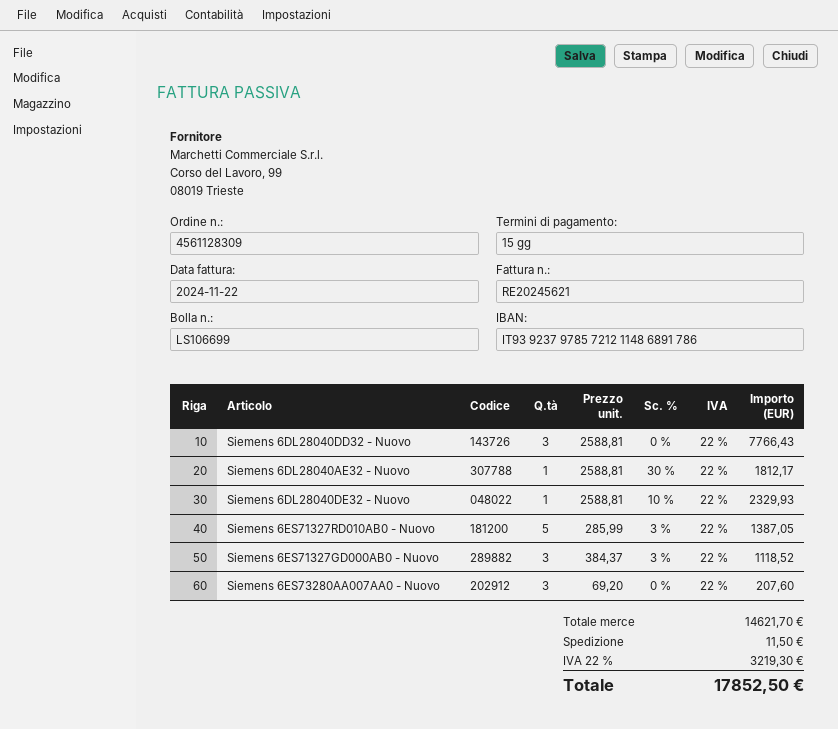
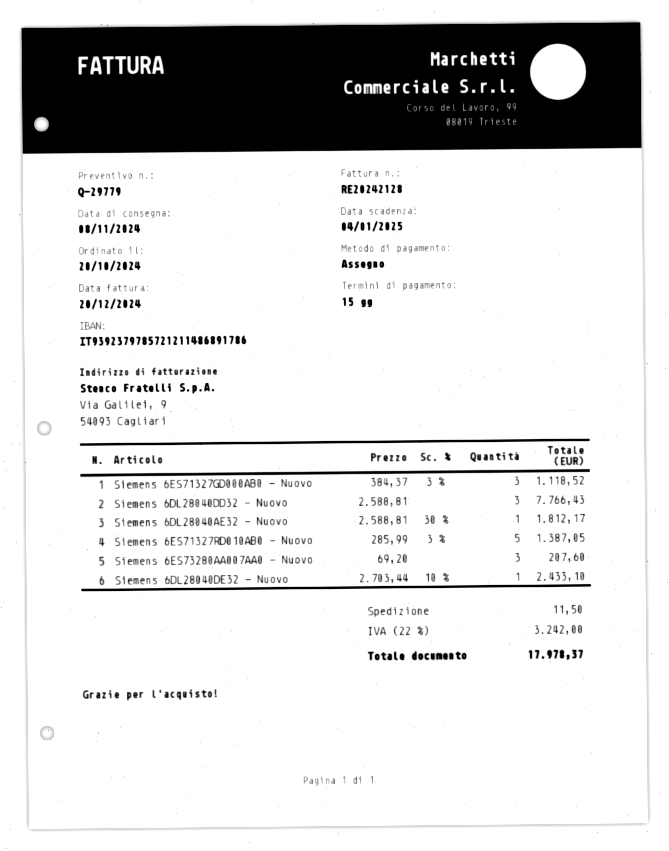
invoice number: RE20245621 -> RE20242128
invoice date: 2024-11-22 -> 2024-12-20
Siemens 6DL28040DE32 - Nuovo: 1 x 2588.81 - 10% = 2329.93 -> 1 x 2703.44 - 10% = 2433.10
tax: 22% = 3219.30 -> 22% = 3242.00
total: 17852.50 -> 17978.37

